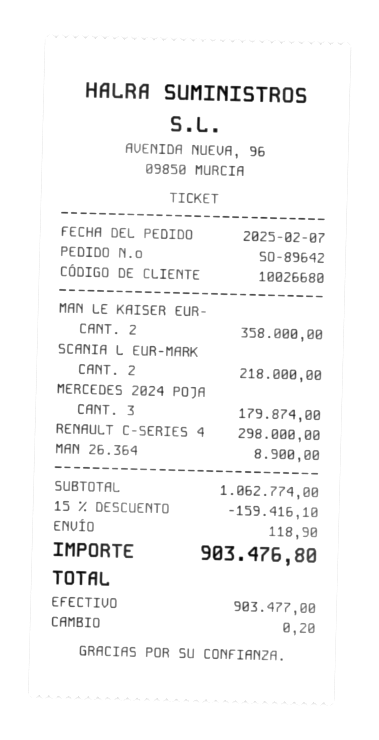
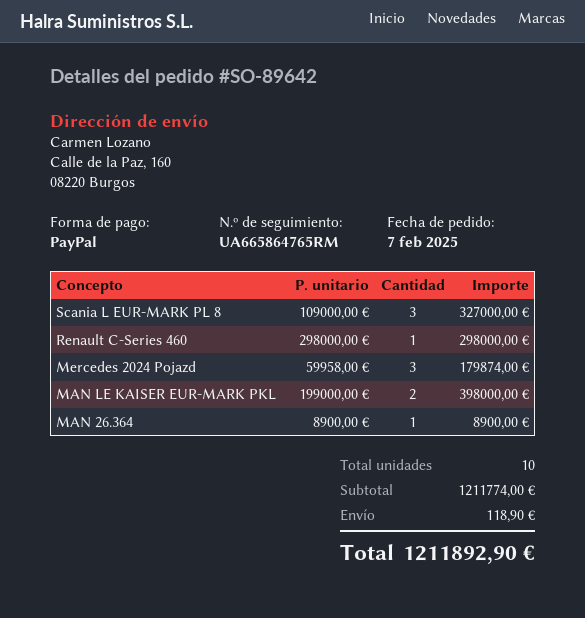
payment method: cash -> PayPal
MAN LE KAISER EUR-: 2 for 358000.00 -> 2 for 398000.00
SCANIA L EUR-MARK: 2 for 218000.00 -> 3 for 327000.00
subtotal: 1062774.00 -> 1211774.00
discount: 15% = 159416.10 -> none
total: 903476.80 -> 1211892.90

